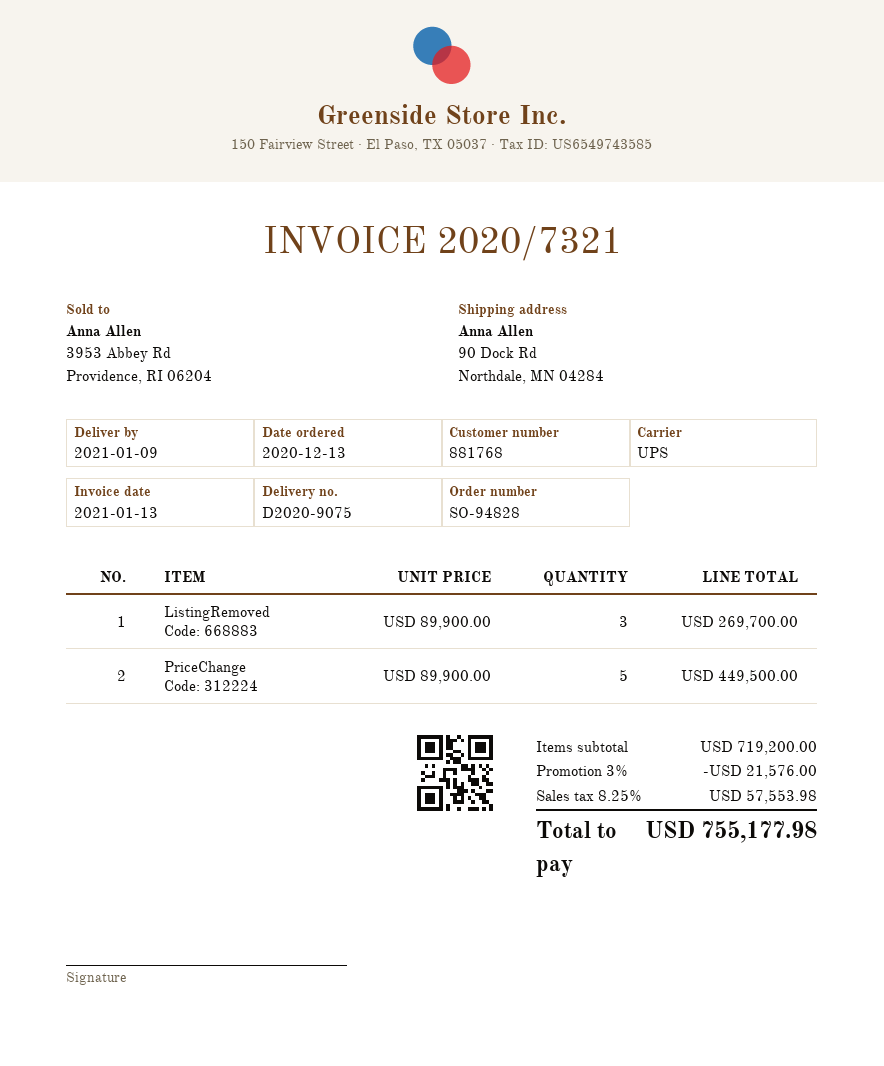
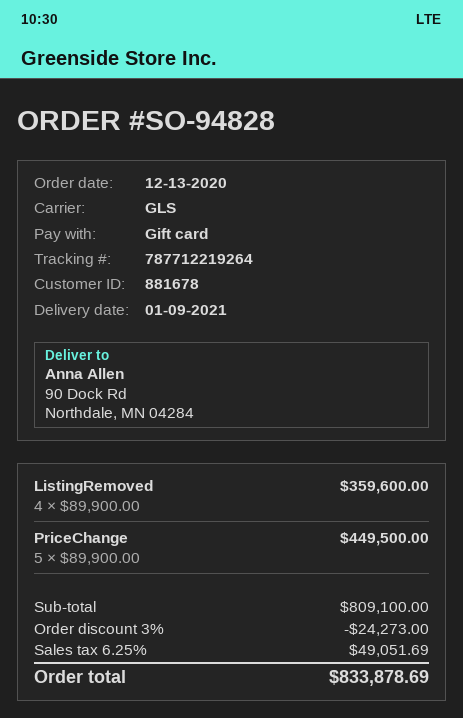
customer number: 881768 -> 881678
shipping method: UPS -> GLS
ListingRemoved: 3 x 89900.00 = 269700.00 -> 4 x 89900.00 = 359600.00
subtotal: 719200.00 -> 809100.00
discount: 3% = 21576.00 -> 3% = 24273.00
tax: 8.25% = 57553.98 -> 6.25% = 49051.69
total: 755177.98 -> 833878.69

